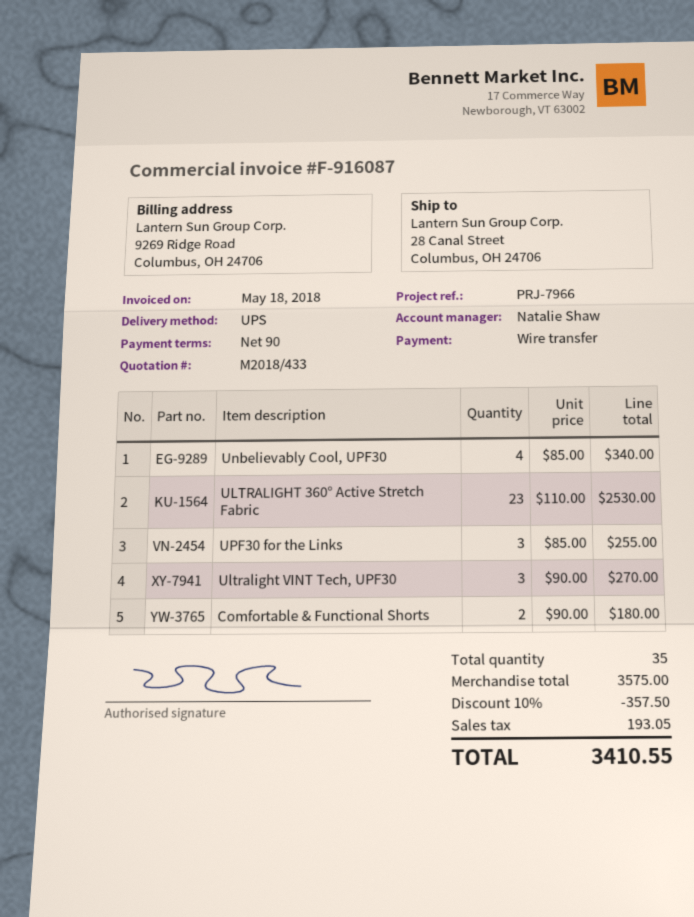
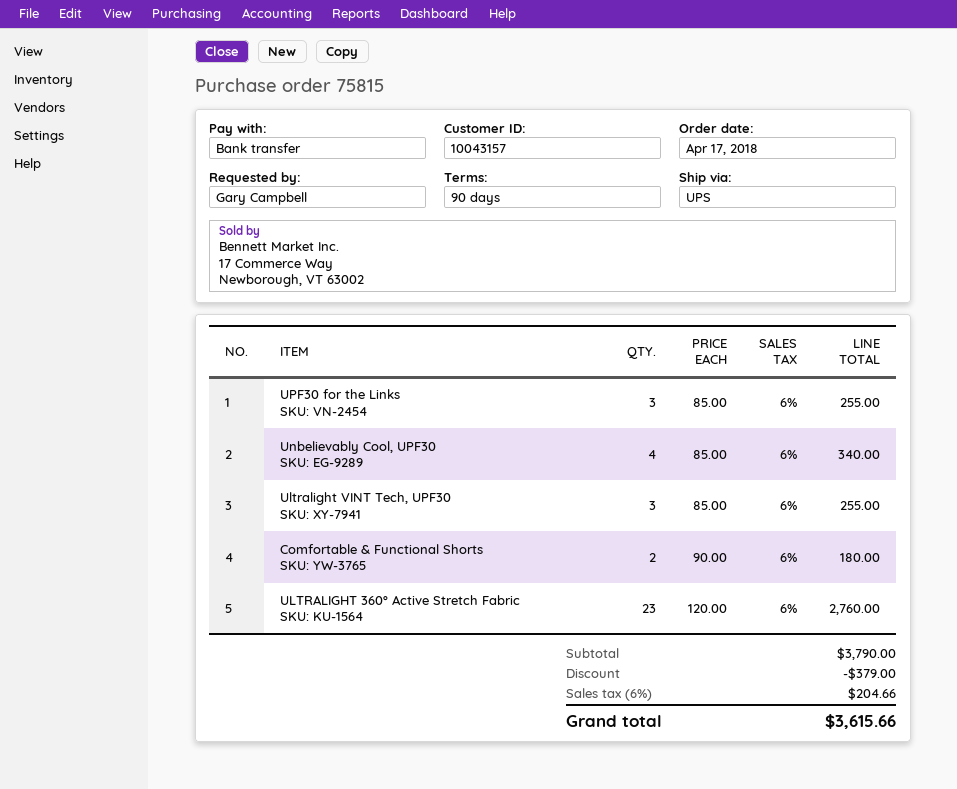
ULTRALIGHT 360° Active Stretch Fabric: 23 x 110.00 = 2530.00 -> 23 x 120.00 = 2760.00
Ultralight VINT Tech, UPF30: 3 x 90.00 = 270.00 -> 3 x 85.00 = 255.00
subtotal: 3575.00 -> 3790.00
discount: 357.50 -> 379.00
tax: 193.05 -> 204.66
total: 3410.55 -> 3615.66

